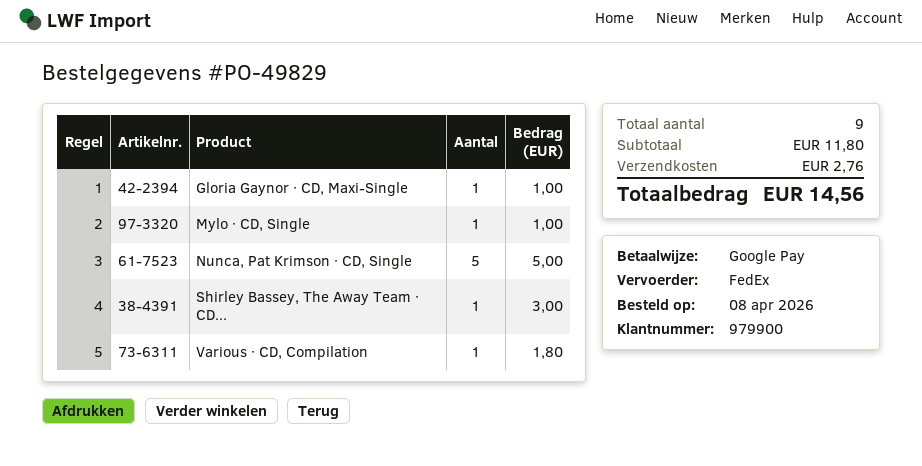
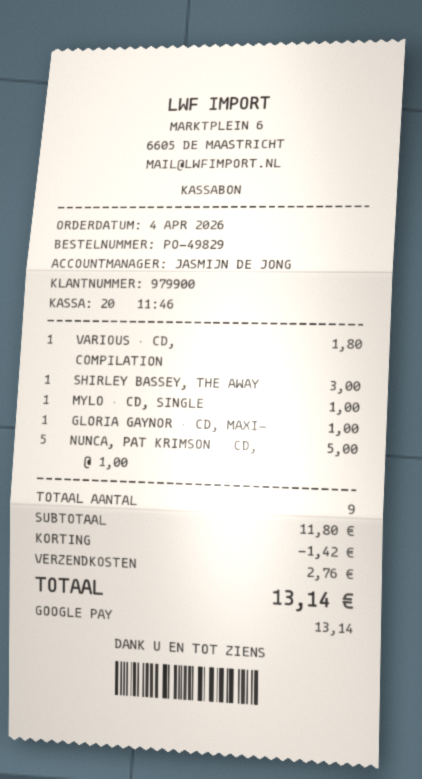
order date: 2026-04-08 -> 2026-04-04
discount: none -> 1.42
total: 14.56 -> 13.14

